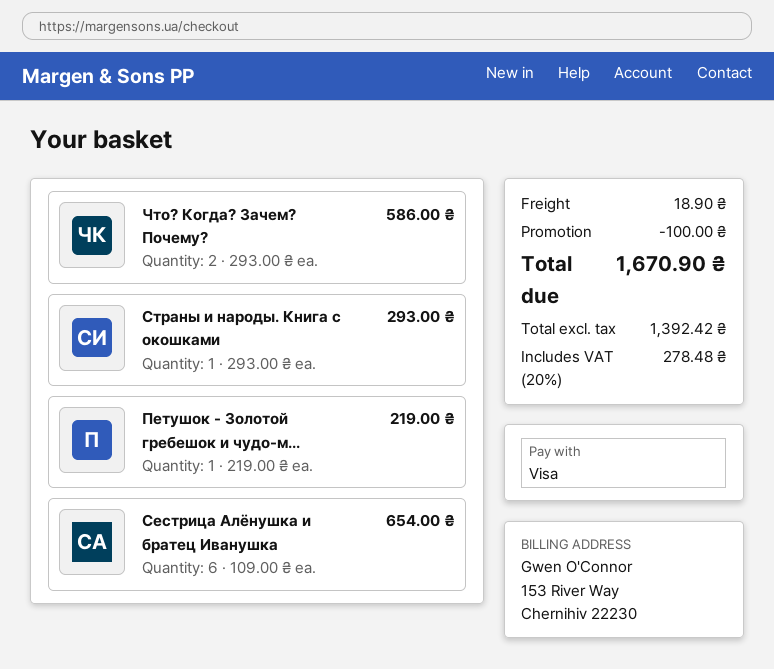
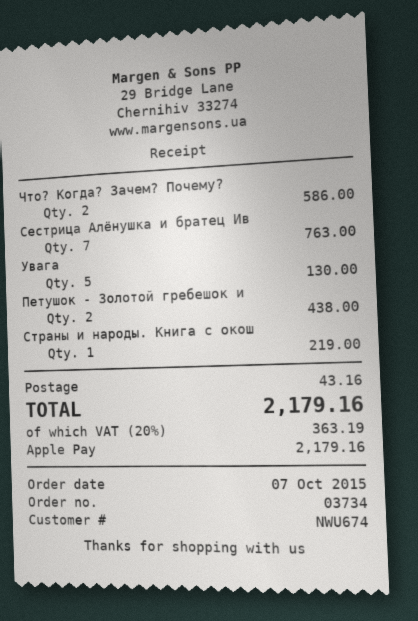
payment method: Visa -> Apple Pay
Страны и народы. Книга с окошками: 1 for 293.00 -> 1 for 219.00
Петушок - Золотой гребешок и чудо-м...: 1 for 219.00 -> 2 for 438.00
Сестрица Алёнушка и братец Иванушка: 6 for 654.00 -> 7 for 763.00
Увага: none -> 5 for 130.00
discount: 100.00 -> none
shipping: 18.90 -> 43.16
tax: 20% = 278.48 -> 20% = 363.19
total: 1670.90 -> 2179.16

